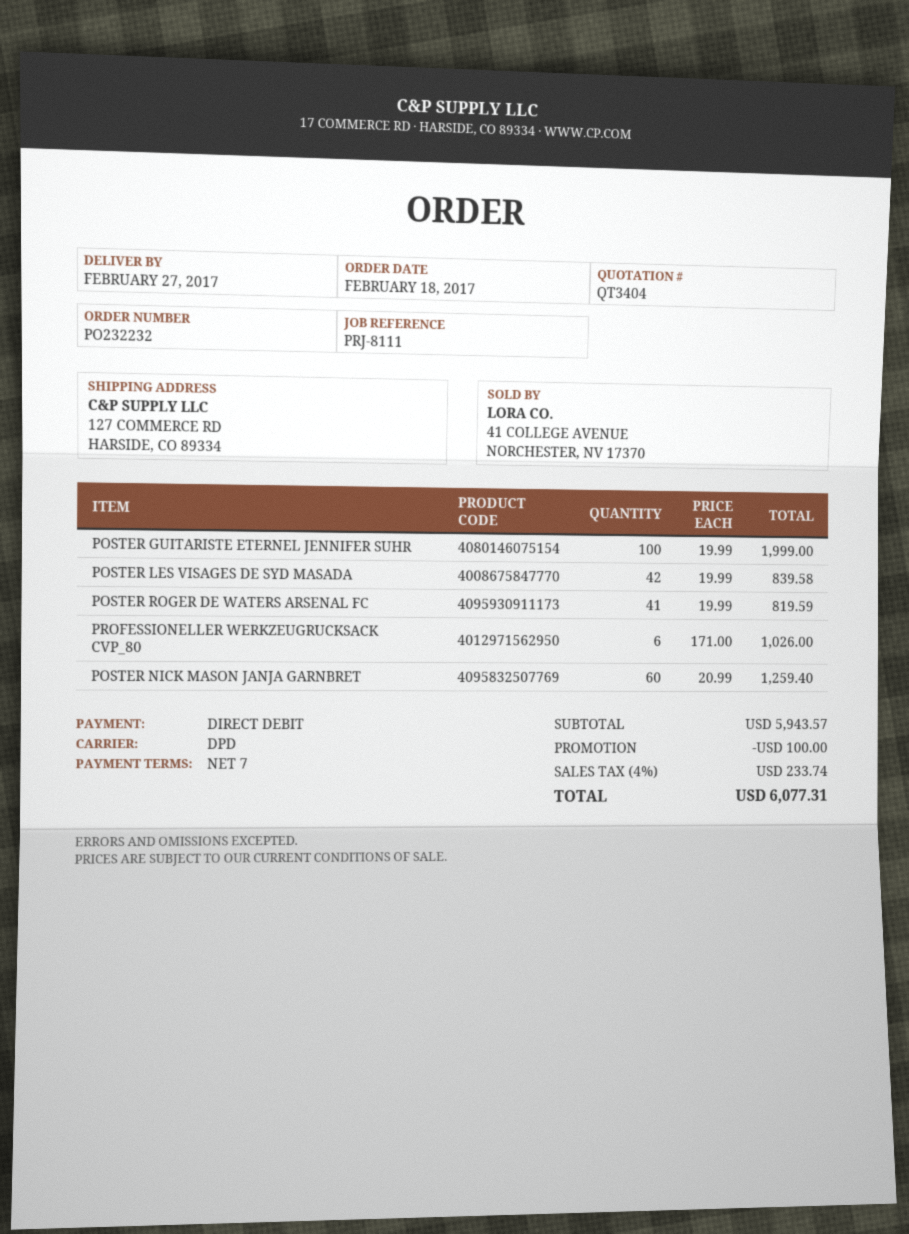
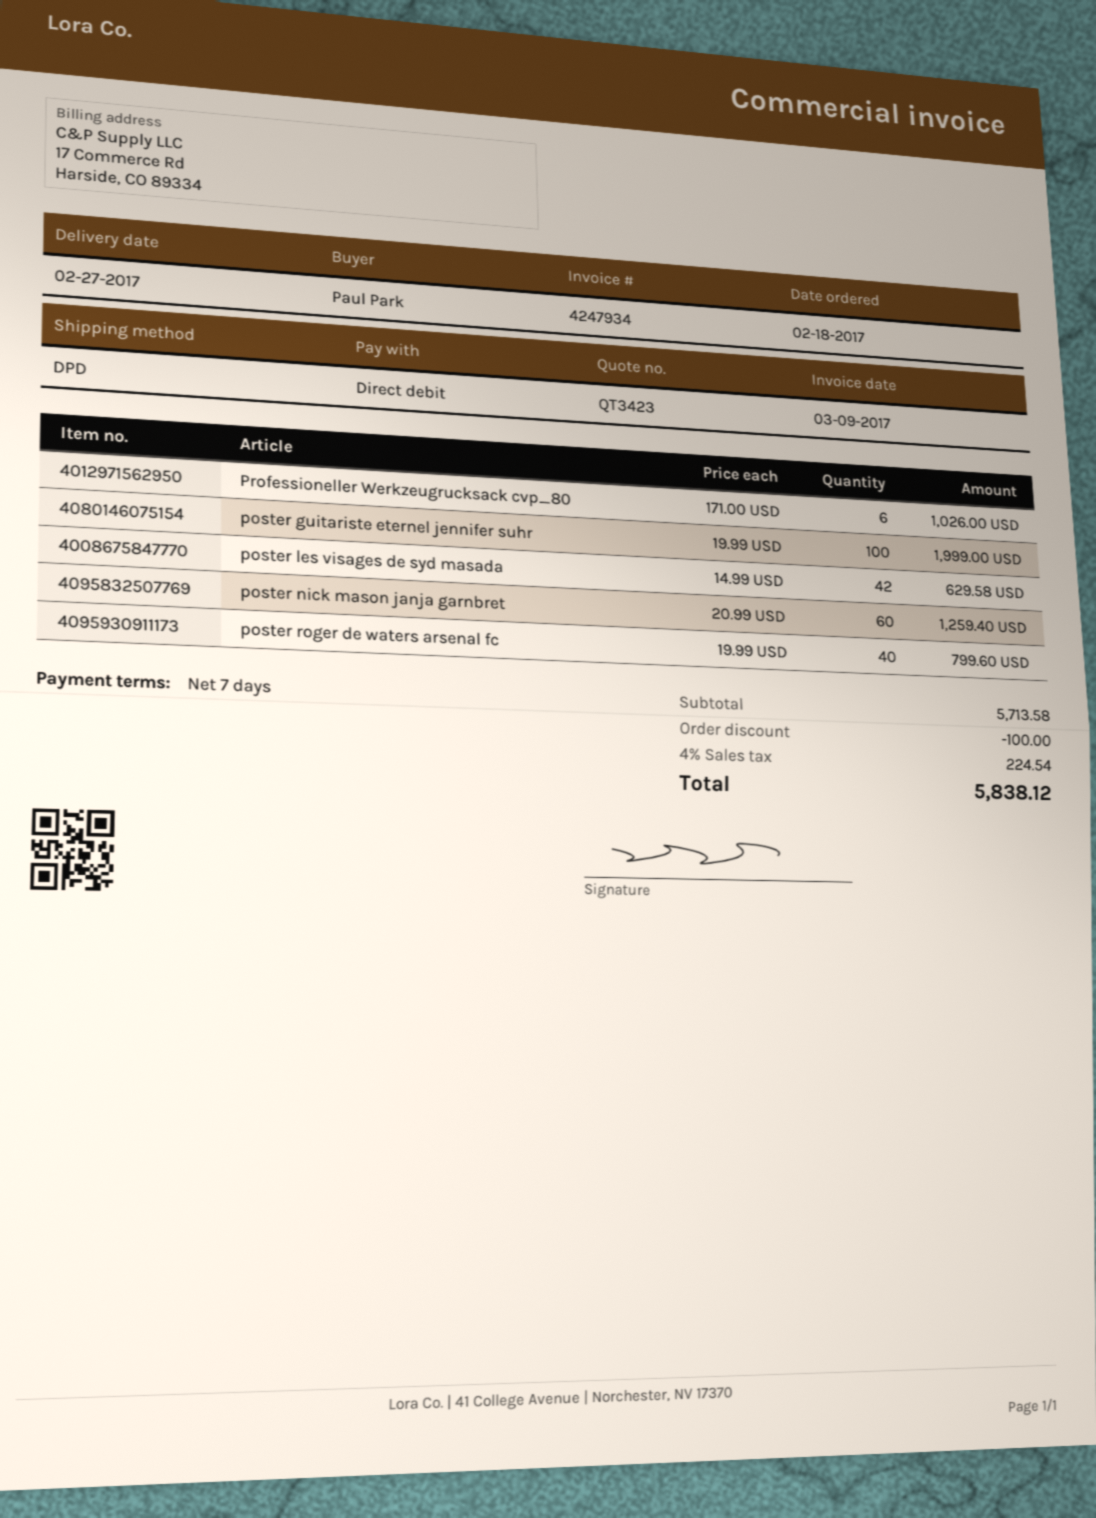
quote number: QT3404 -> QT3423
POSTER LES VISAGES DE SYD MASADA: 42 x 19.99 = 839.58 -> 42 x 14.99 = 629.58
POSTER ROGER DE WATERS ARSENAL FC: 41 x 19.99 = 819.59 -> 40 x 19.99 = 799.60
subtotal: 5943.57 -> 5713.58
tax: 4% = 233.74 -> 4% = 224.54
total: 6077.31 -> 5838.12

